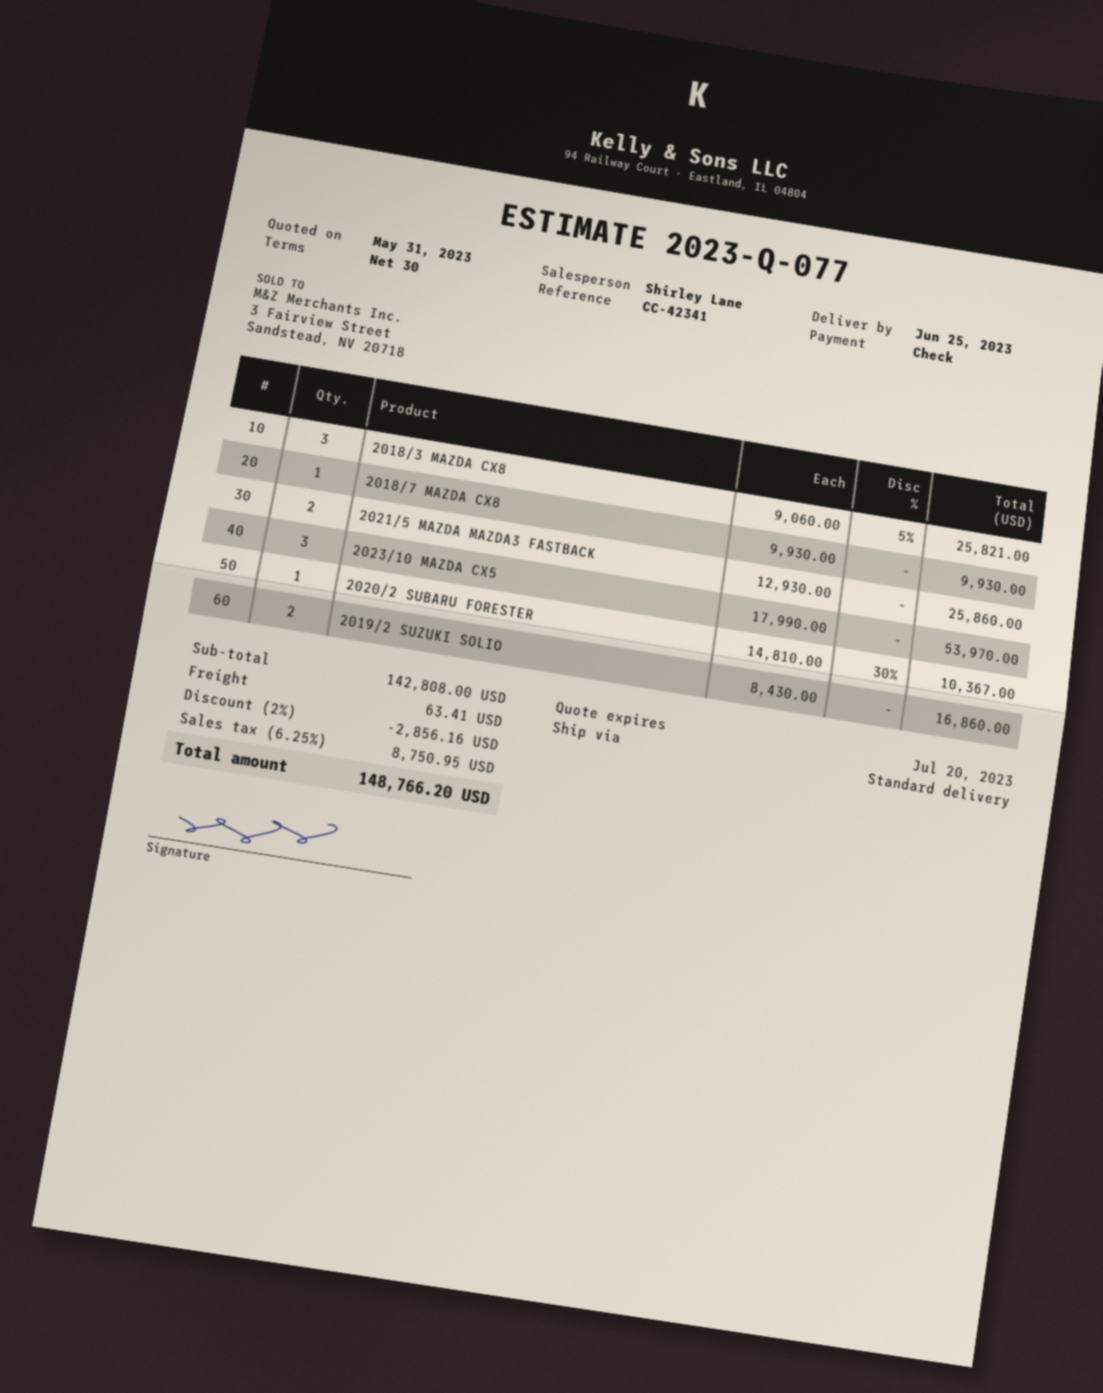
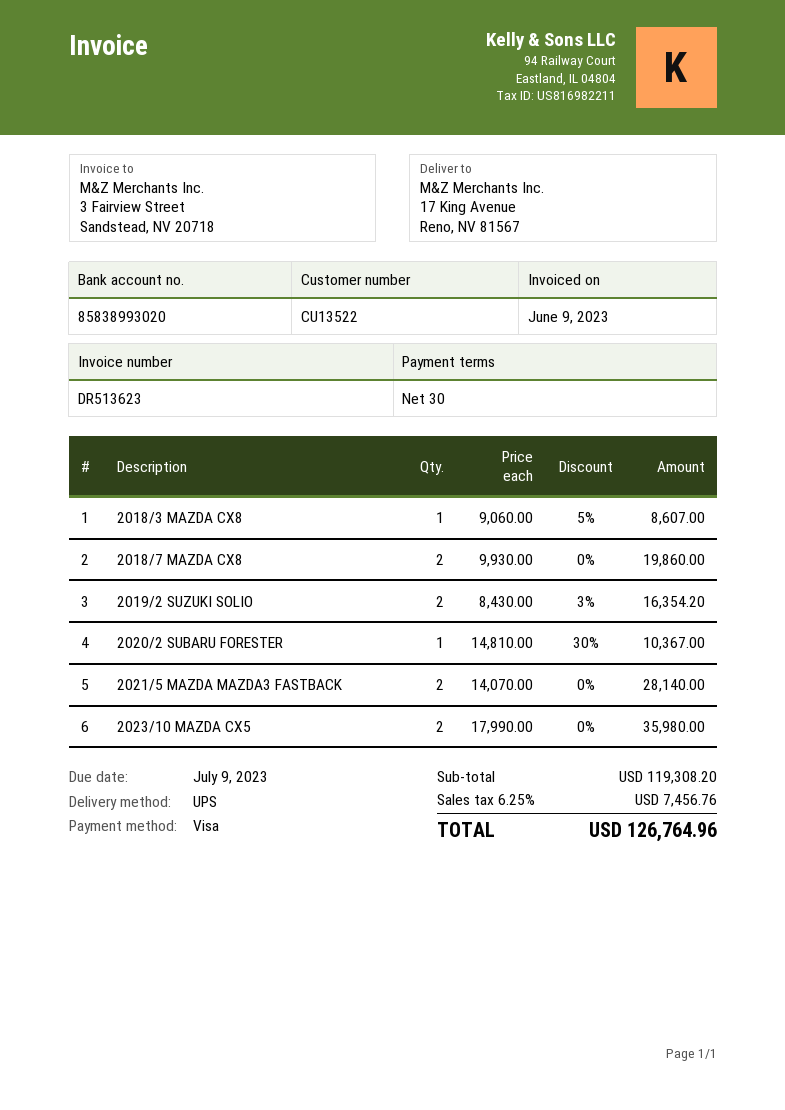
payment method: cheque -> Visa
shipping method: standard -> UPS
2018/3 MAZDA CX8: 3 x 9060.00 - 5% = 25821.00 -> 1 x 9060.00 - 5% = 8607.00
2018/7 MAZDA CX8: 1 x 9930.00 = 9930.00 -> 2 x 9930.00 = 19860.00
2021/5 MAZDA MAZDA3 FASTBACK: 2 x 12930.00 = 25860.00 -> 2 x 14070.00 = 28140.00
2023/10 MAZDA CX5: 3 x 17990.00 = 53970.00 -> 2 x 17990.00 = 35980.00
2019/2 SUZUKI SOLIO: 2 x 8430.00 = 16860.00 -> 2 x 8430.00 - 3% = 16354.20
subtotal: 142808.00 -> 119308.20
discount: 2% = 2856.16 -> none
shipping: 63.41 -> none
tax: 6.25% = 8750.95 -> 6.25% = 7456.76
total: 148766.20 -> 126764.96

